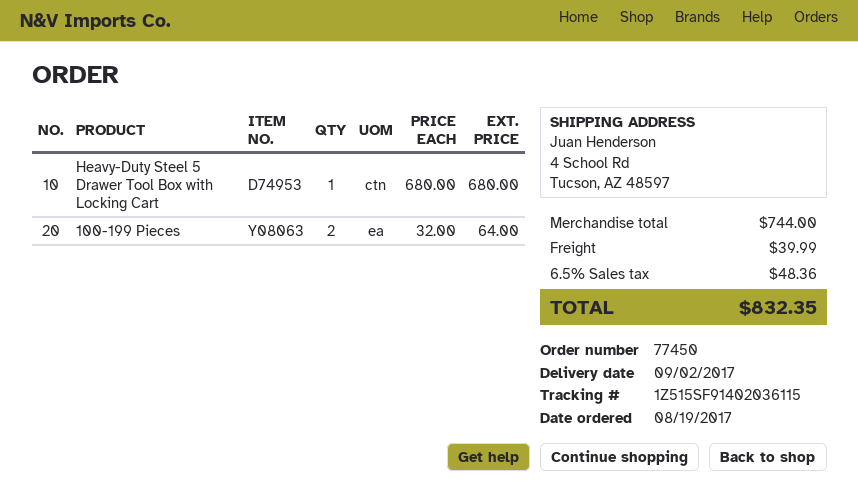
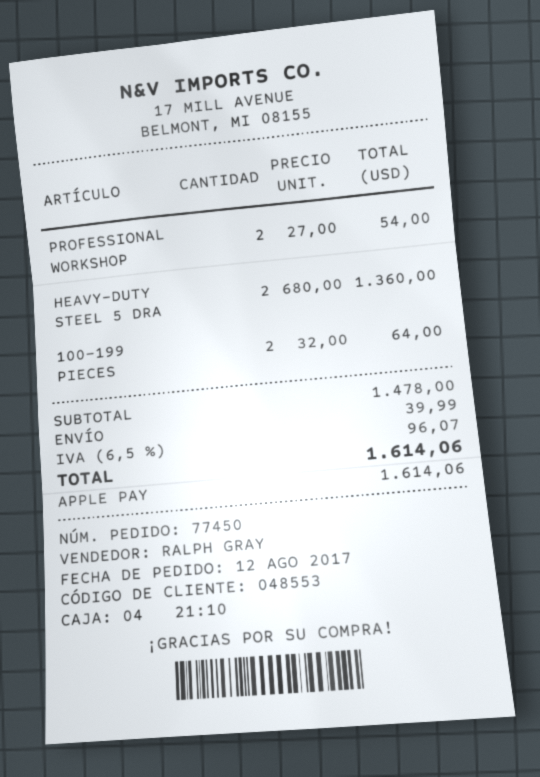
order date: 2017-08-19 -> 2017-08-12
Heavy-Duty Steel 5 Drawer Tool Box with Locking Cart: 1 x 680.00 = 680.00 -> 2 x 680.00 = 1360.00
PROFESSIONAL WORKSHOP: none -> 2 x 27.00 = 54.00
subtotal: 744.00 -> 1478.00
tax: 6.5% = 48.36 -> 6.5% = 96.07
total: 832.35 -> 1614.06

